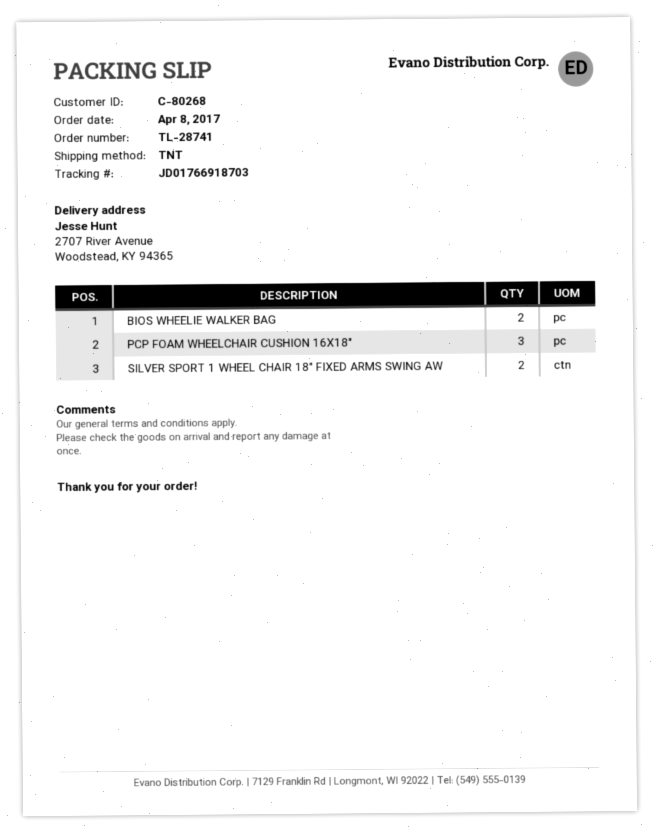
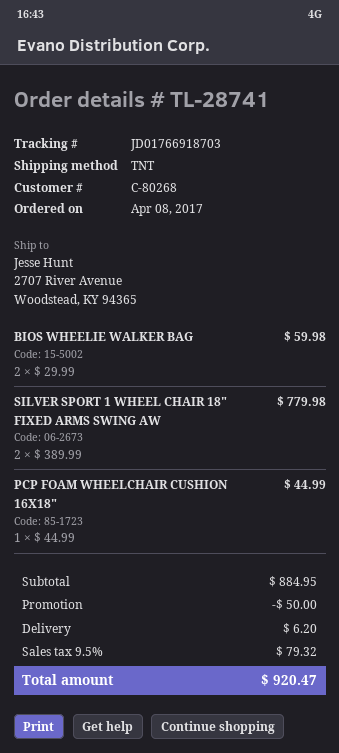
PCP FOAM WHEELCHAIR CUSHION 16X18": 3 -> 1

